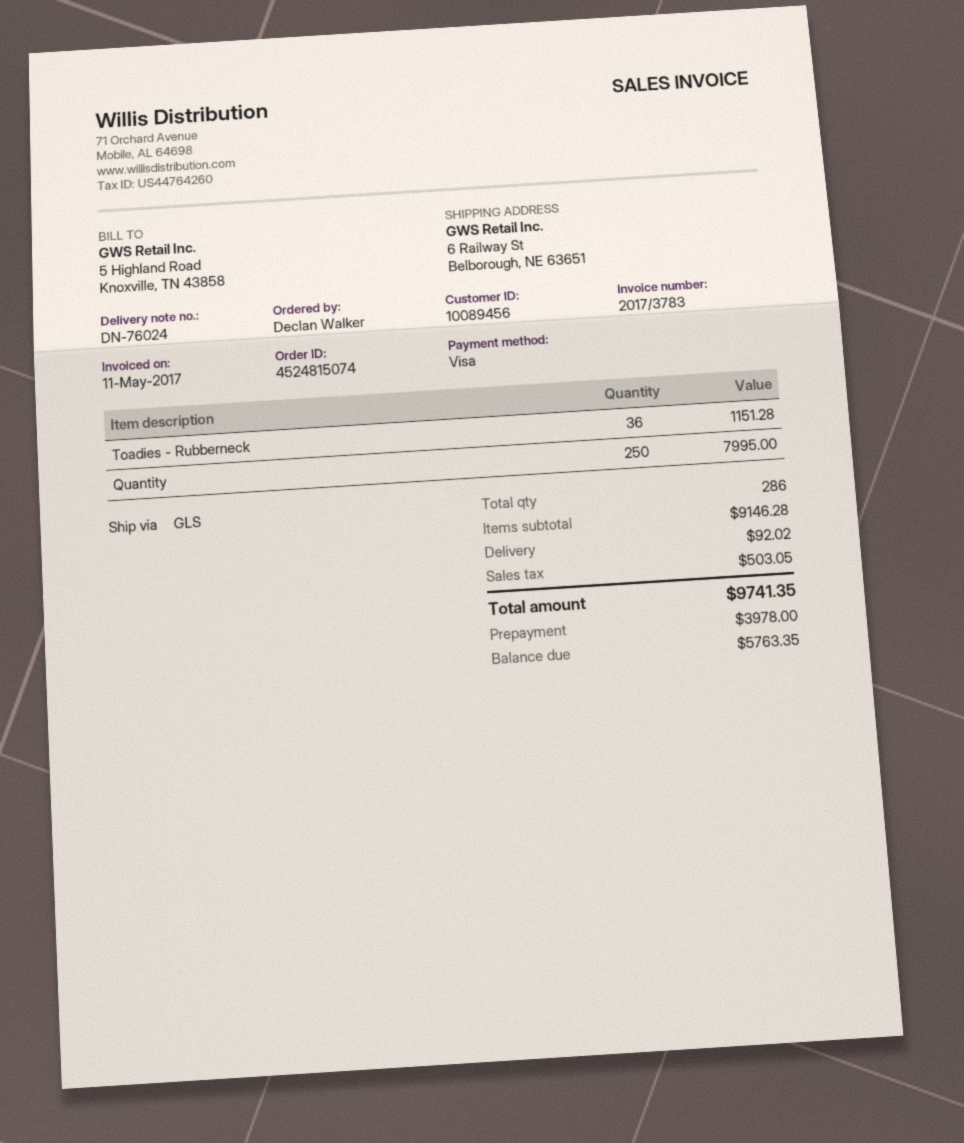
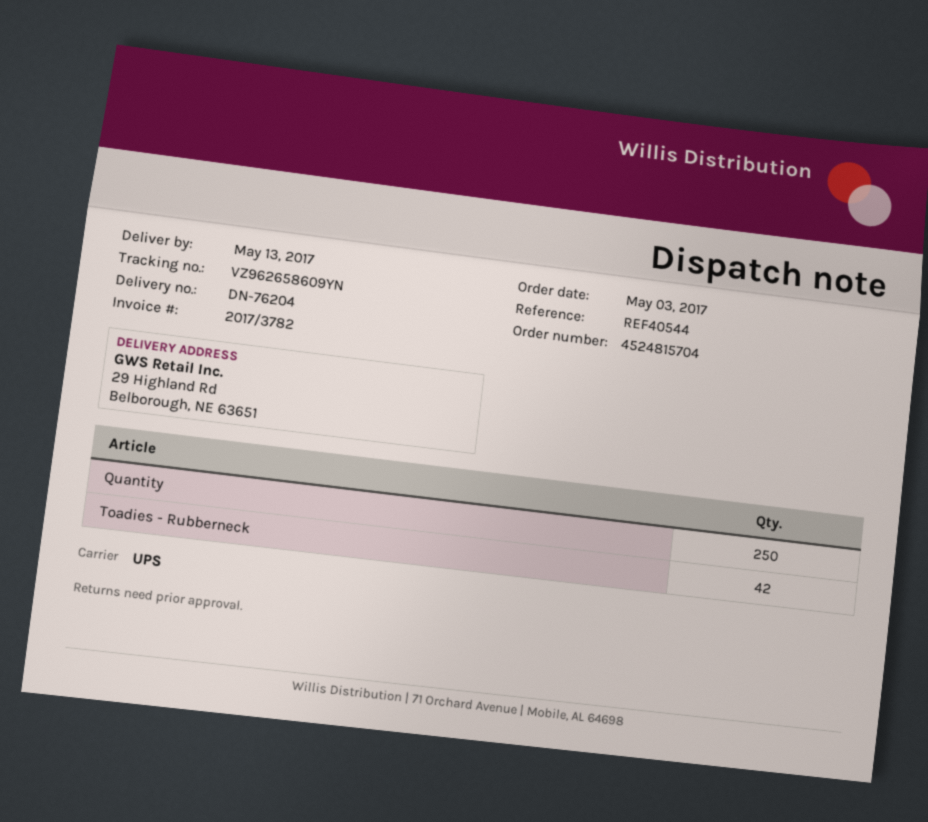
order number: 4524815074 -> 4524815704
delivery note number: DN-76024 -> DN-76204
invoice number: 2017/3783 -> 2017/3782
shipping method: GLS -> UPS
ship to: 6 Railway St, Belborough, NE 63651 -> 29 Highland Rd, Belborough, NE 63651
Toadies - Rubberneck: 36 -> 42

